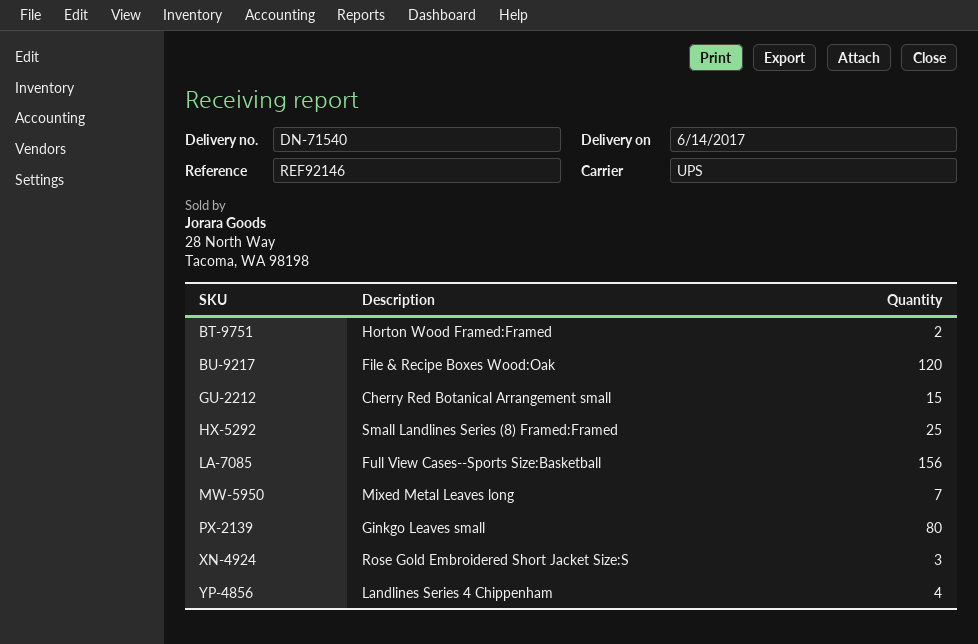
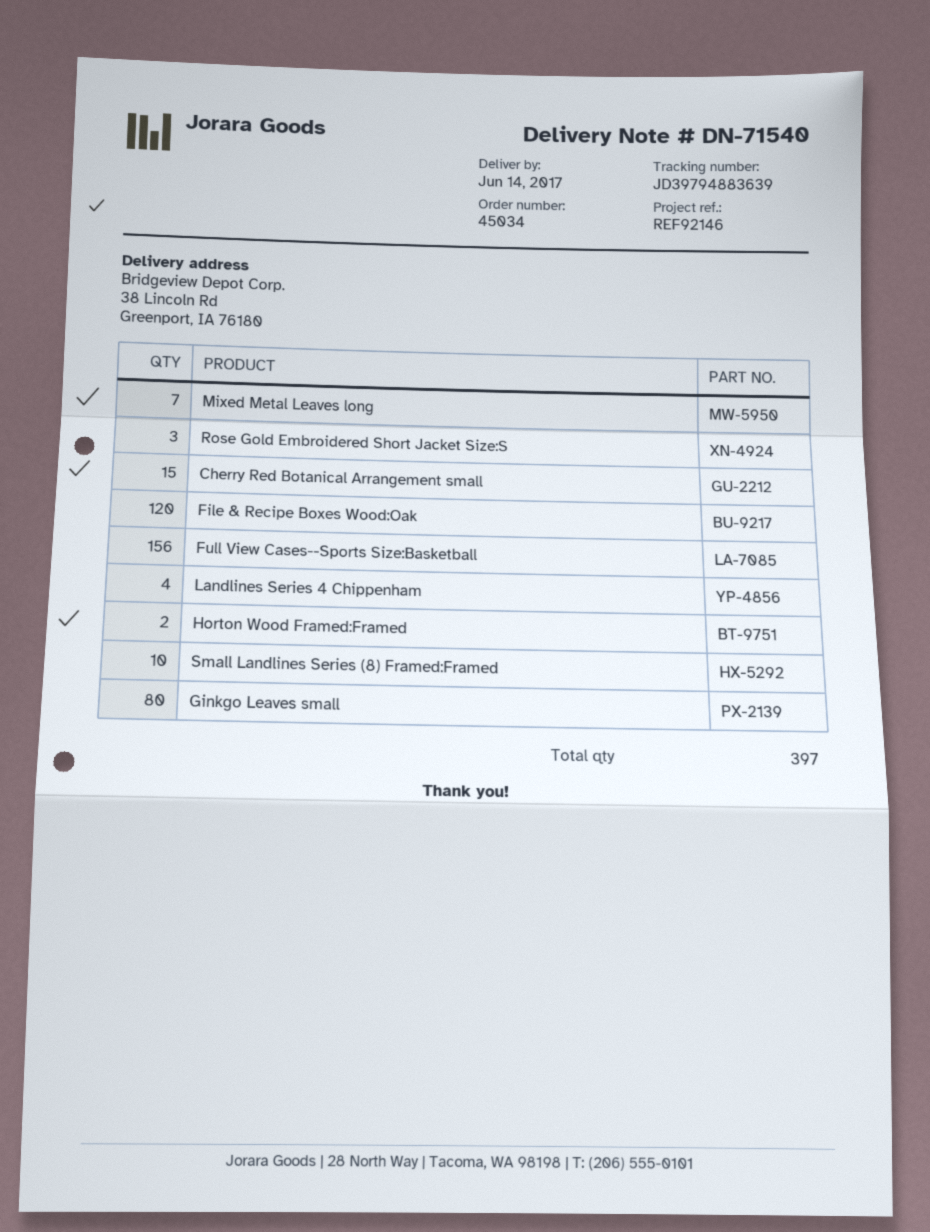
Small Landlines Series (8) Framed:Framed: 25 -> 10

